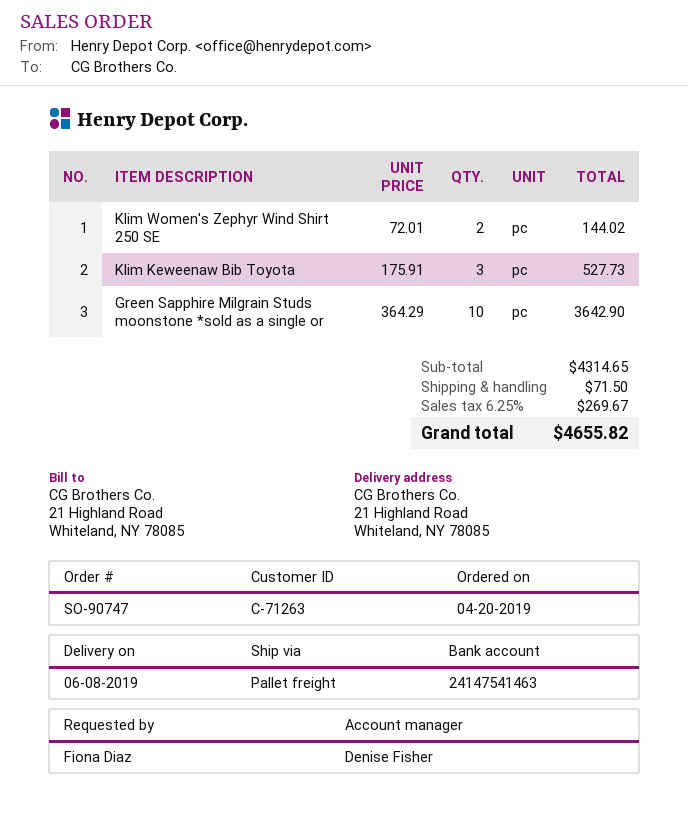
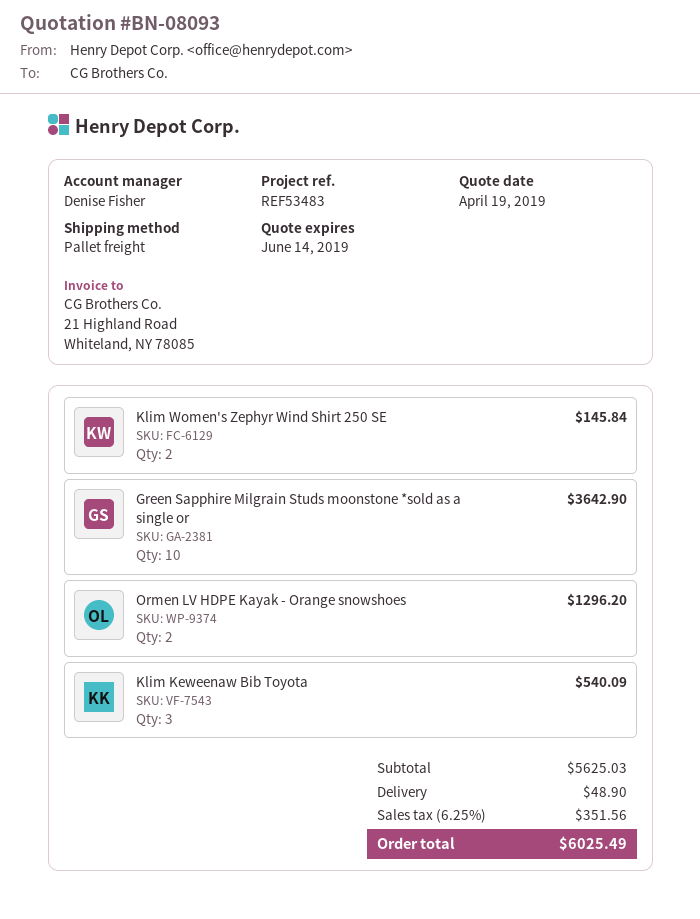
Klim Women's Zephyr Wind Shirt 250 SE: 2 for 144.02 -> 2 for 145.84
Klim Keweenaw Bib Toyota: 3 for 527.73 -> 3 for 540.09
Ormen LV HDPE Kayak - Orange snowshoes: none -> 2 for 1296.20
subtotal: 4314.65 -> 5625.03
shipping: 71.50 -> 48.90
tax: 6.25% = 269.67 -> 6.25% = 351.56
total: 4655.82 -> 6025.49

